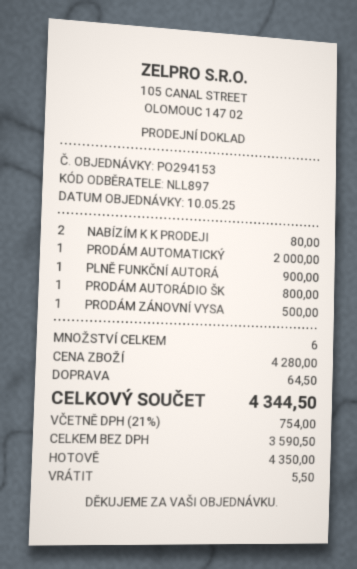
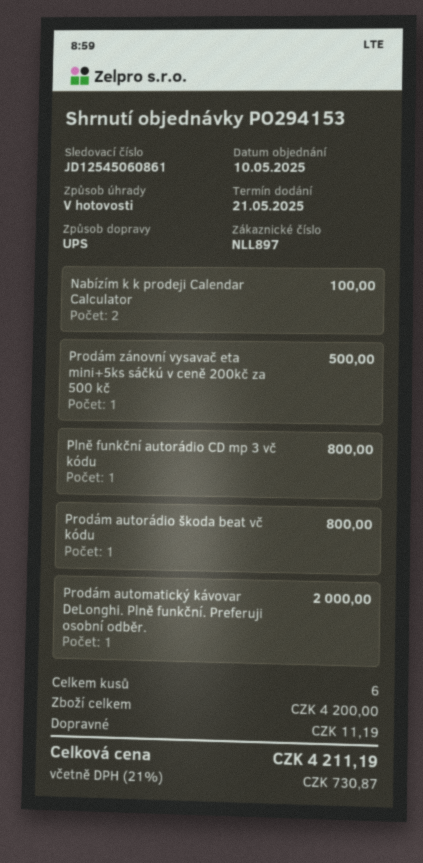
NABÍZÍM K K PRODEJI: 2 for 80.00 -> 2 for 100.00
PLNĚ FUNKČNÍ AUTORÁ: 1 for 900.00 -> 1 for 800.00
subtotal: 4280.00 -> 4200.00
shipping: 64.50 -> 11.19
tax: 21% = 754.00 -> 21% = 730.87
total: 4344.50 -> 4211.19

